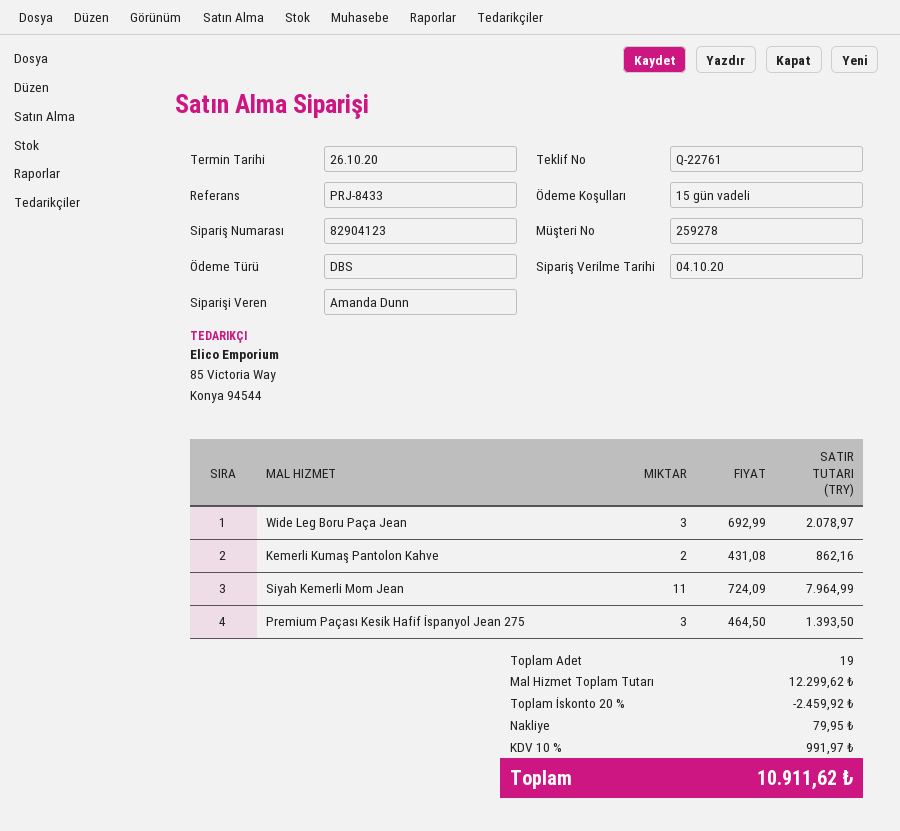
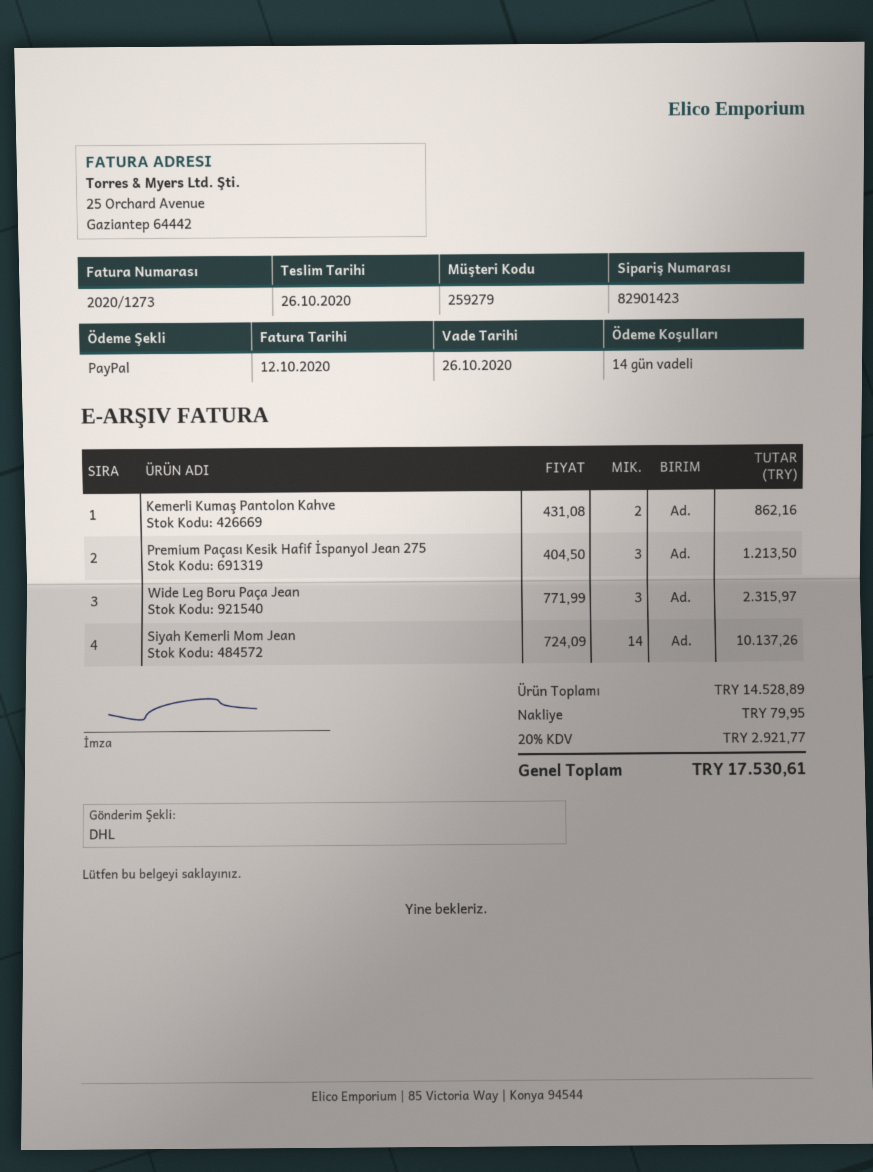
order number: 82904123 -> 82901423
payment terms: 15 days -> 14 days
customer number: 259278 -> 259279
payment method: direct debit -> PayPal
Wide Leg Boru Paça Jean: 3 x 692.99 = 2078.97 -> 3 x 771.99 = 2315.97
Siyah Kemerli Mom Jean: 11 x 724.09 = 7964.99 -> 14 x 724.09 = 10137.26
Premium Paçası Kesik Hafif İspanyol Jean 275: 3 x 464.50 = 1393.50 -> 3 x 404.50 = 1213.50
subtotal: 12299.62 -> 14528.89
discount: 20% = 2459.92 -> none
tax: 10% = 991.97 -> 20% = 2921.77
total: 10911.62 -> 17530.61

